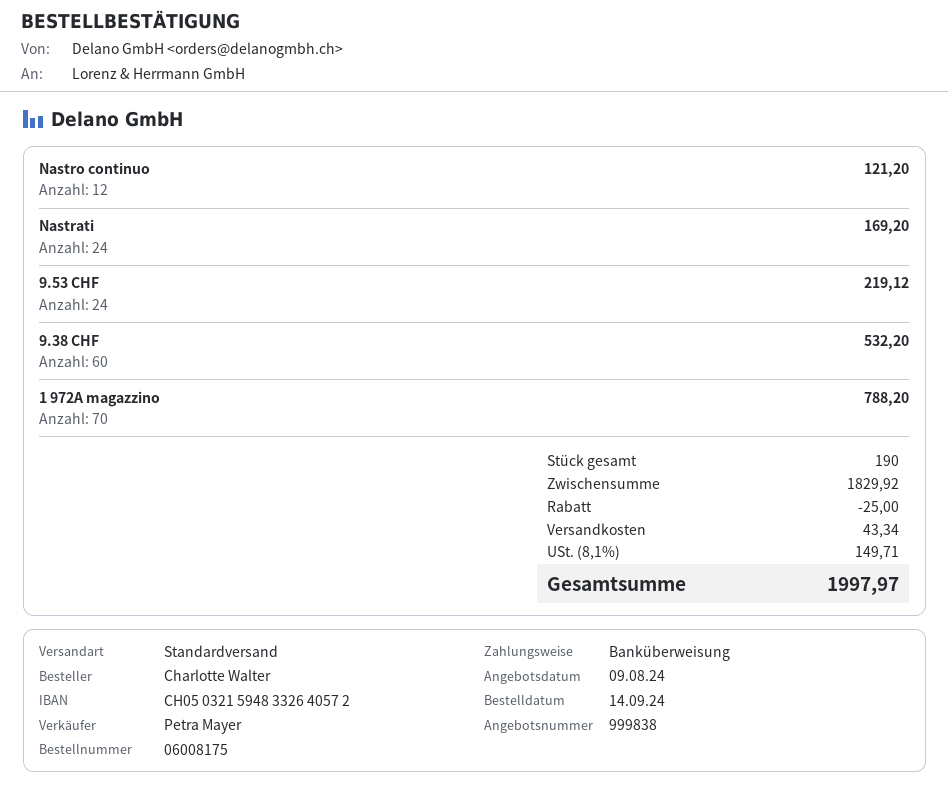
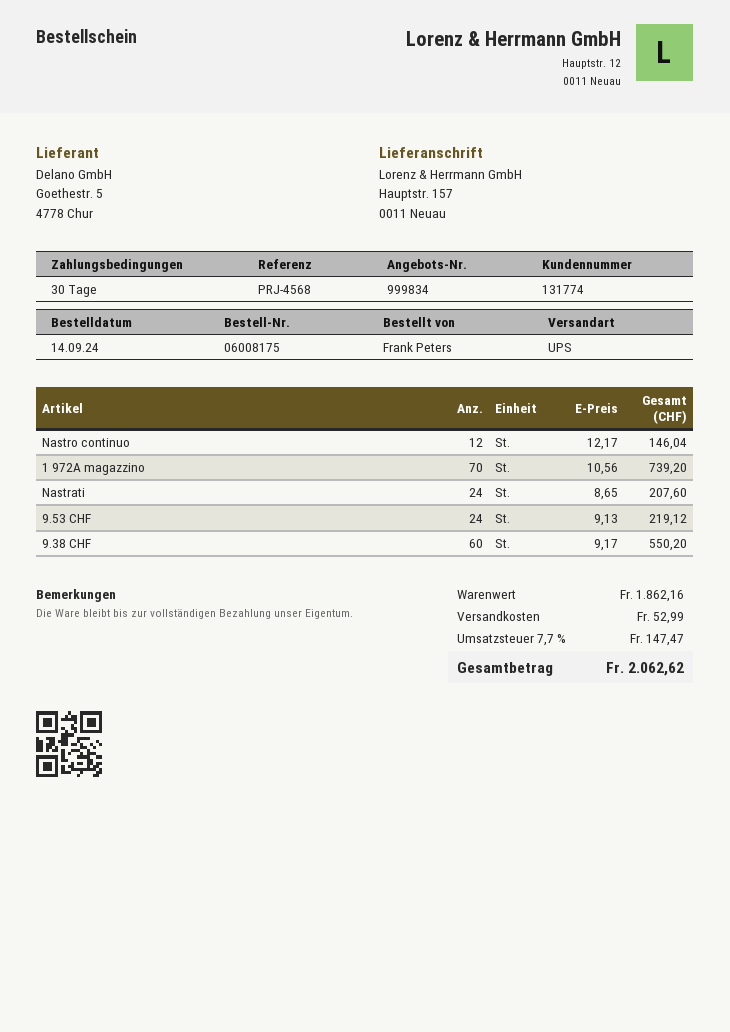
quote number: 999838 -> 999834
ordered by: Charlotte Walter -> Frank Peters
shipping method: standard -> UPS
Nastro continuo: 12 for 121.20 -> 12 for 146.04
Nastrati: 24 for 169.20 -> 24 for 207.60
9.38 CHF: 60 for 532.20 -> 60 for 550.20
1 972A magazzino: 70 for 788.20 -> 70 for 739.20
subtotal: 1829.92 -> 1862.16
discount: 25.00 -> none
shipping: 43.34 -> 52.99
tax: 8.1% = 149.71 -> 7.7% = 147.47
total: 1997.97 -> 2062.62

